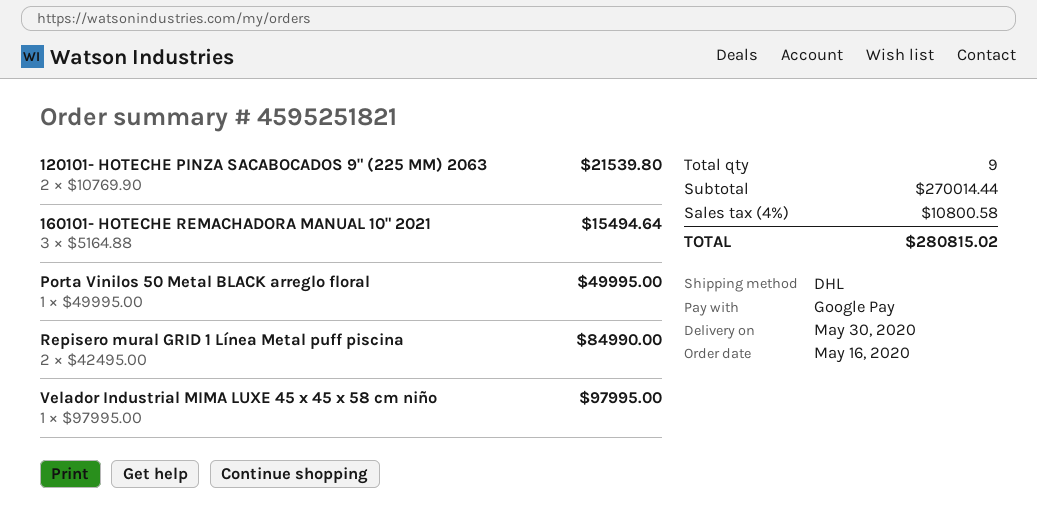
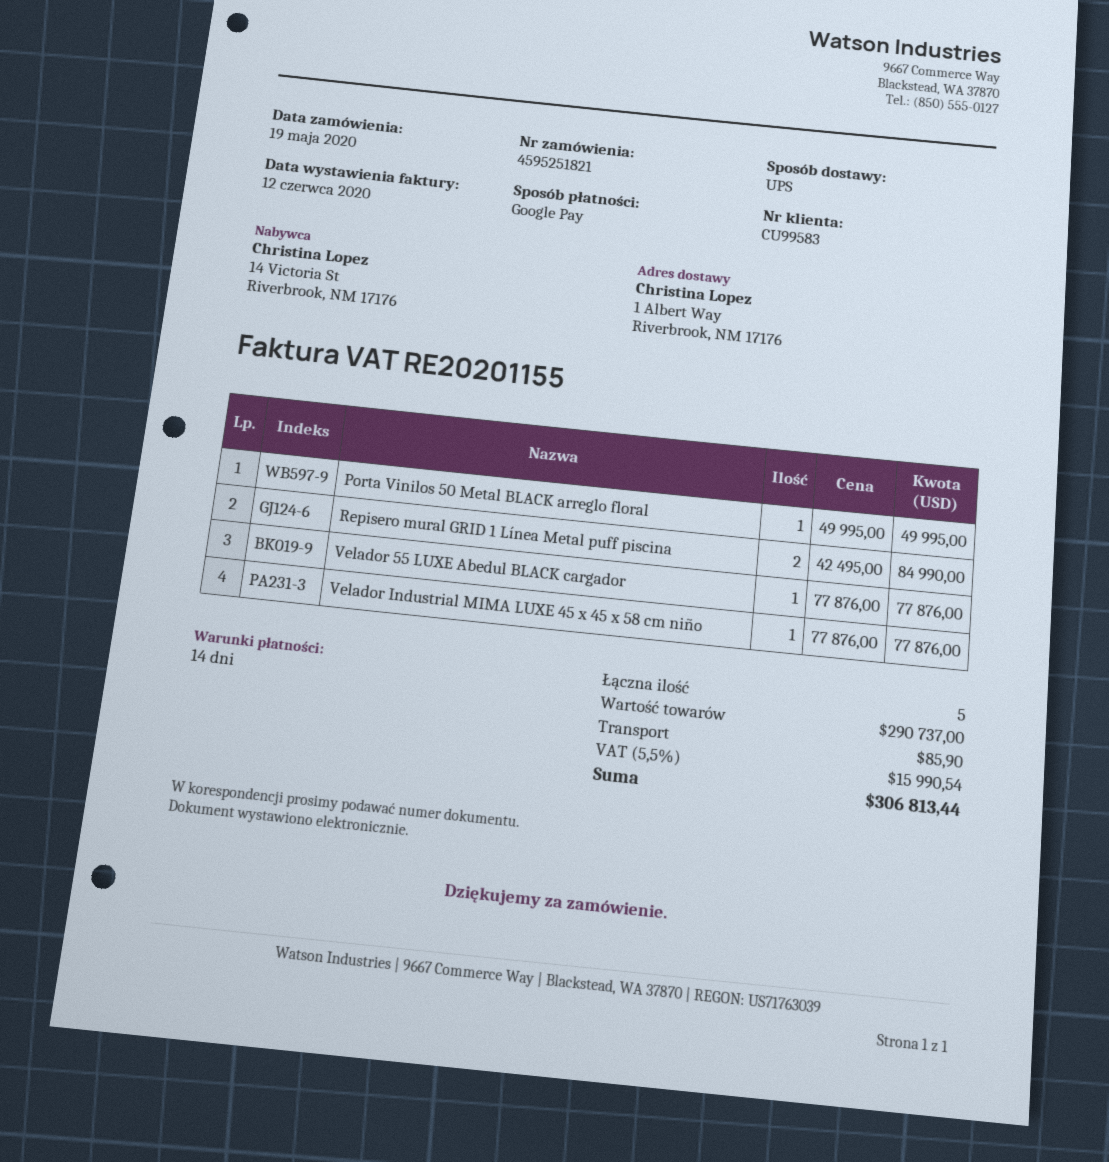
order date: 2020-05-16 -> 2020-05-19
shipping method: DHL -> UPS
120101- HOTECHE PINZA SACABOCADOS 9" (225 MM) 2063: 2 x 10769.90 = 21539.80 -> none
160101- HOTECHE REMACHADORA MANUAL 10" 2021: 3 x 5164.88 = 15494.64 -> none
Velador Industrial MIMA LUXE 45 x 45 x 58 cm niño: 1 x 97995.00 = 97995.00 -> 1 x 77876.00 = 77876.00
Velador 55 LUXE Abedul BLACK cargador: none -> 1 x 77876.00 = 77876.00
total quantity: 9 -> 5
subtotal: 270014.44 -> 290737.00
shipping: none -> 85.90
tax: 4% = 10800.58 -> 5.5% = 15990.54
total: 280815.02 -> 306813.44

